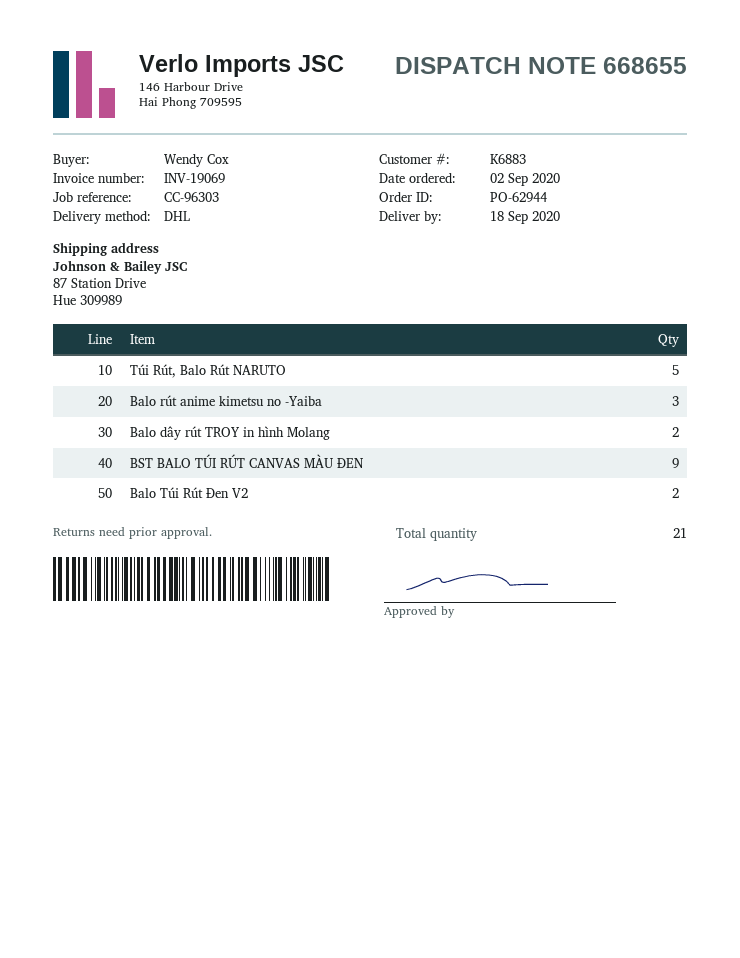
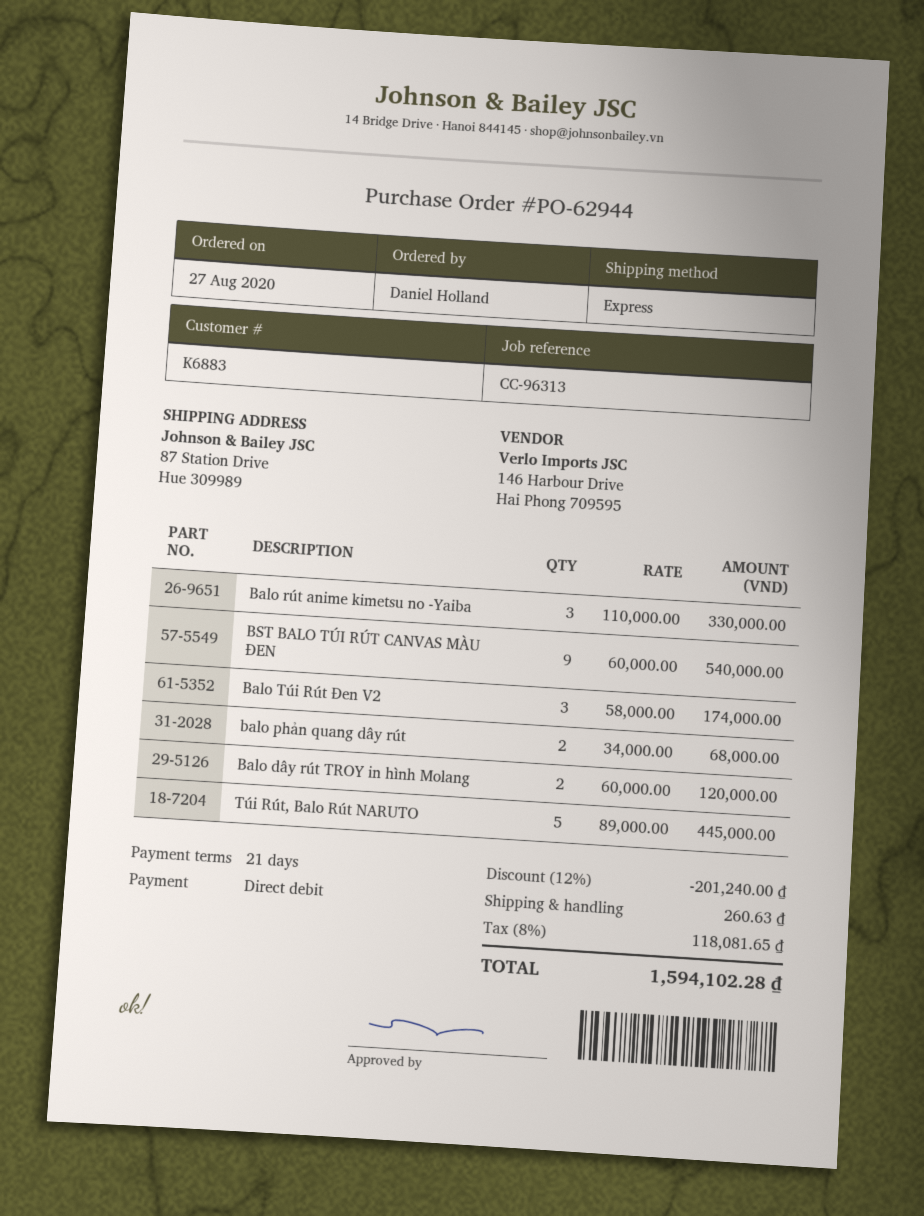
order date: 2020-09-02 -> 2020-08-27
reference: CC-96303 -> CC-96313
ordered by: Wendy Cox -> Daniel Holland
shipping method: DHL -> express
Balo Túi Rút Đen V2: 2 -> 3
balo phản quang dây rút: none -> 2

